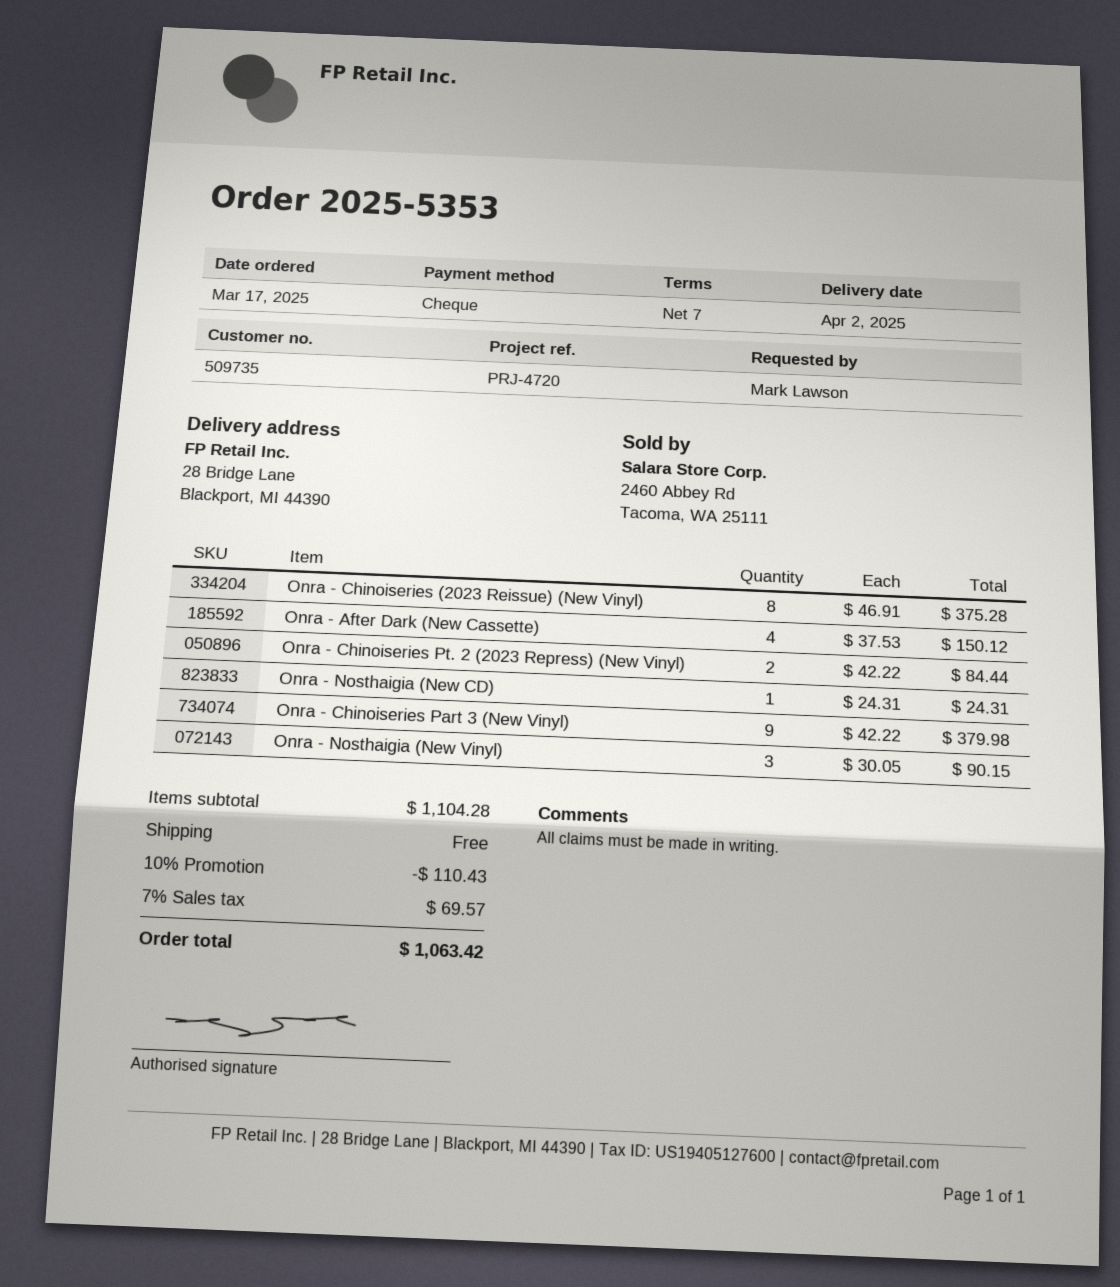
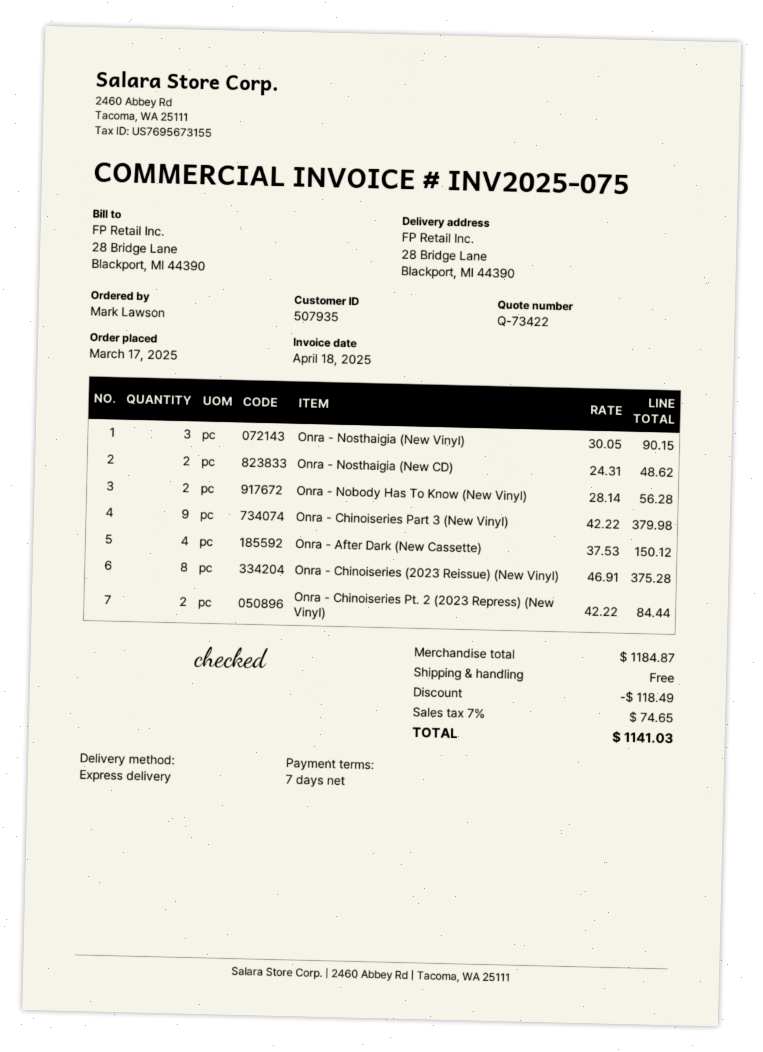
customer number: 509735 -> 507935
Onra - Nosthaigia (New CD): 1 x 24.31 = 24.31 -> 2 x 24.31 = 48.62
Onra - Nobody Has To Know (New Vinyl): none -> 2 x 28.14 = 56.28
subtotal: 1104.28 -> 1184.87
discount: 110.43 -> 118.49
tax: 7% = 69.57 -> 7% = 74.65
total: 1063.42 -> 1141.03

